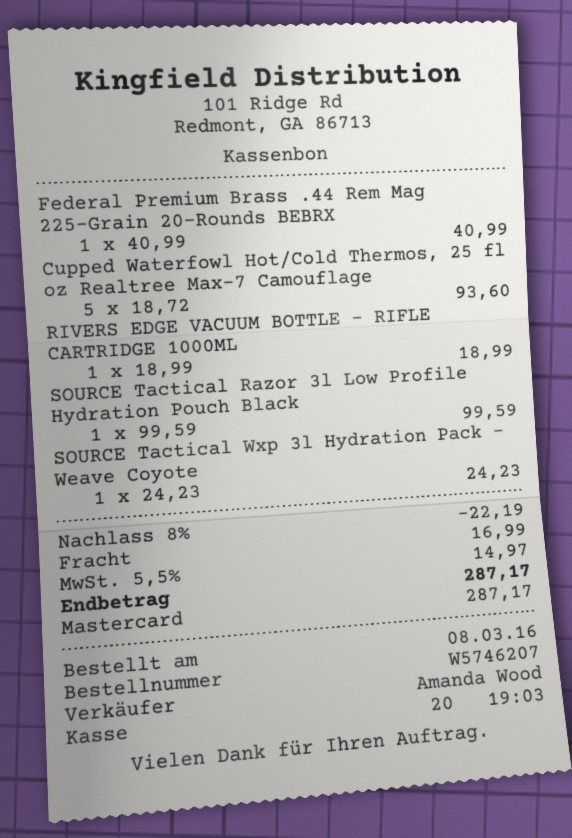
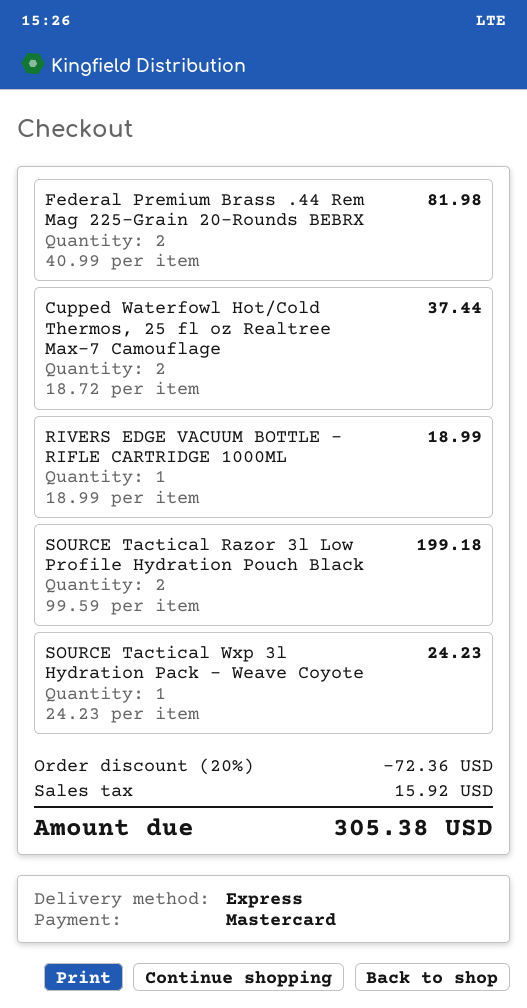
Federal Premium Brass .44 Rem Mag 225-Grain 20-Rounds BEBRX: 1 x 40.99 = 40.99 -> 2 x 40.99 = 81.98
Cupped Waterfowl Hot/Cold Thermos, 25 fl oz Realtree Max-7 Camouflage: 5 x 18.72 = 93.60 -> 2 x 18.72 = 37.44
SOURCE Tactical Razor 3l Low Profile Hydration Pouch Black: 1 x 99.59 = 99.59 -> 2 x 99.59 = 199.18
discount: 8% = 22.19 -> 20% = 72.36
shipping: 16.99 -> none
tax: 14.97 -> 15.92
total: 287.17 -> 305.38

